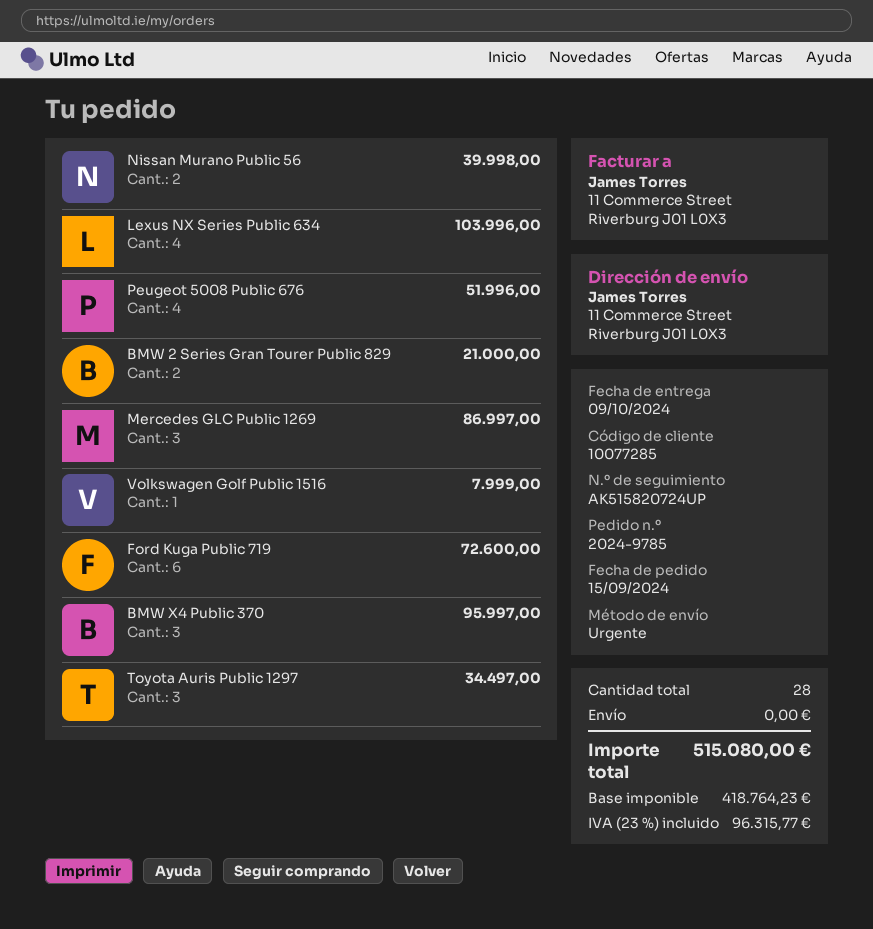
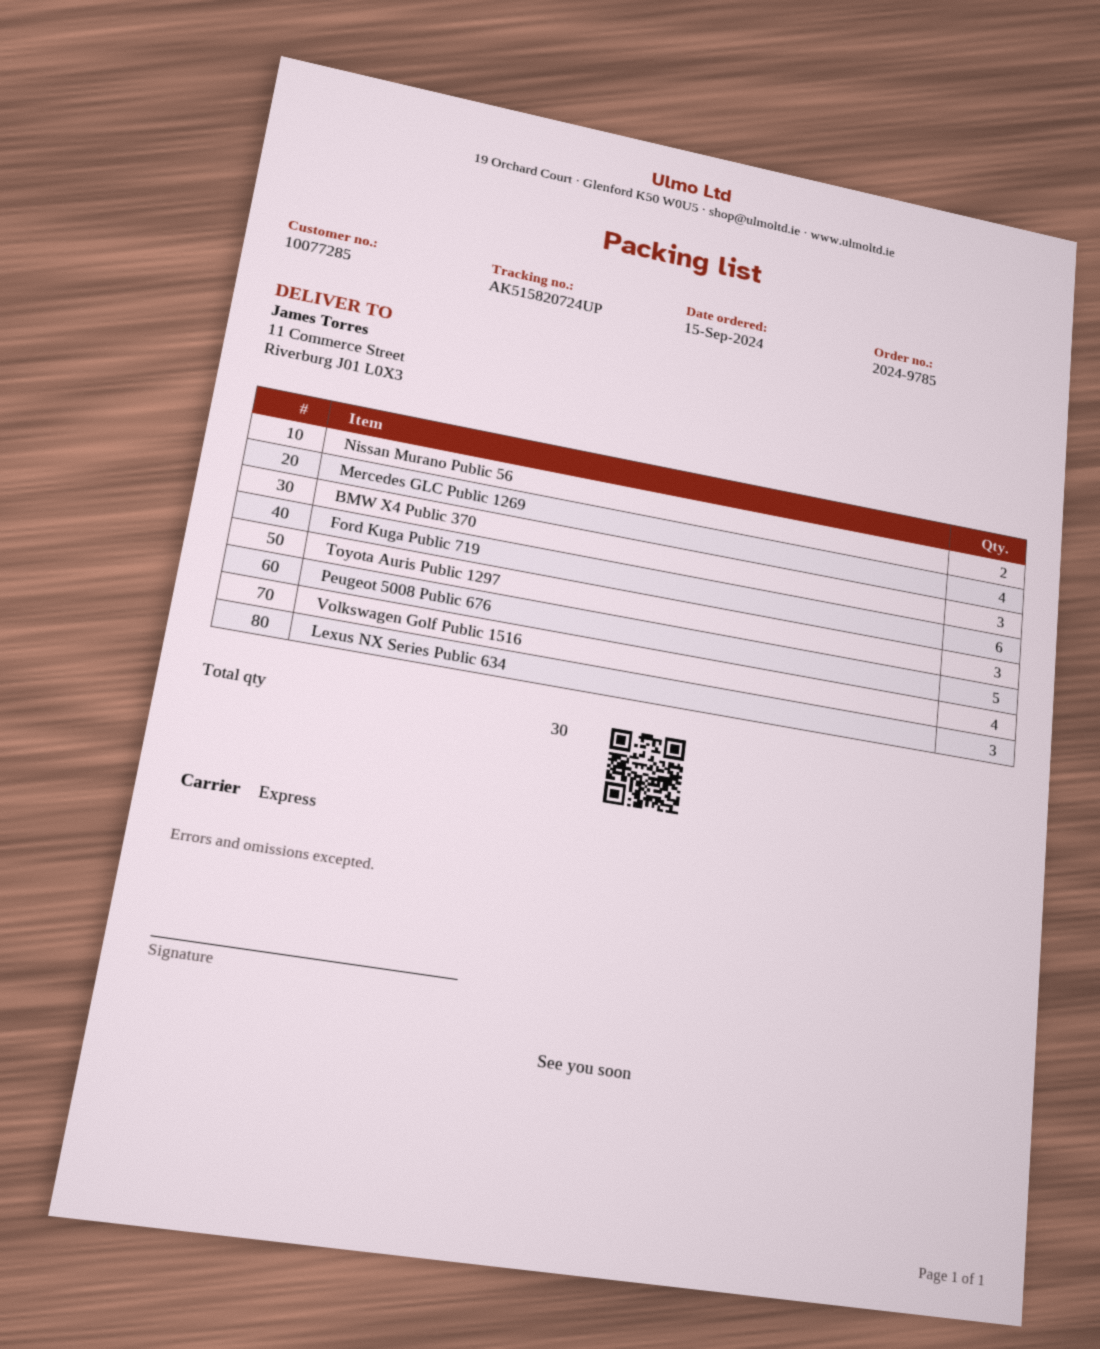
Lexus NX Series Public 634: 4 -> 3
Peugeot 5008 Public 676: 4 -> 5
BMW 2 Series Gran Tourer Public 829: 2 -> none
Mercedes GLC Public 1269: 3 -> 4
Volkswagen Golf Public 1516: 1 -> 4
total quantity: 28 -> 30

